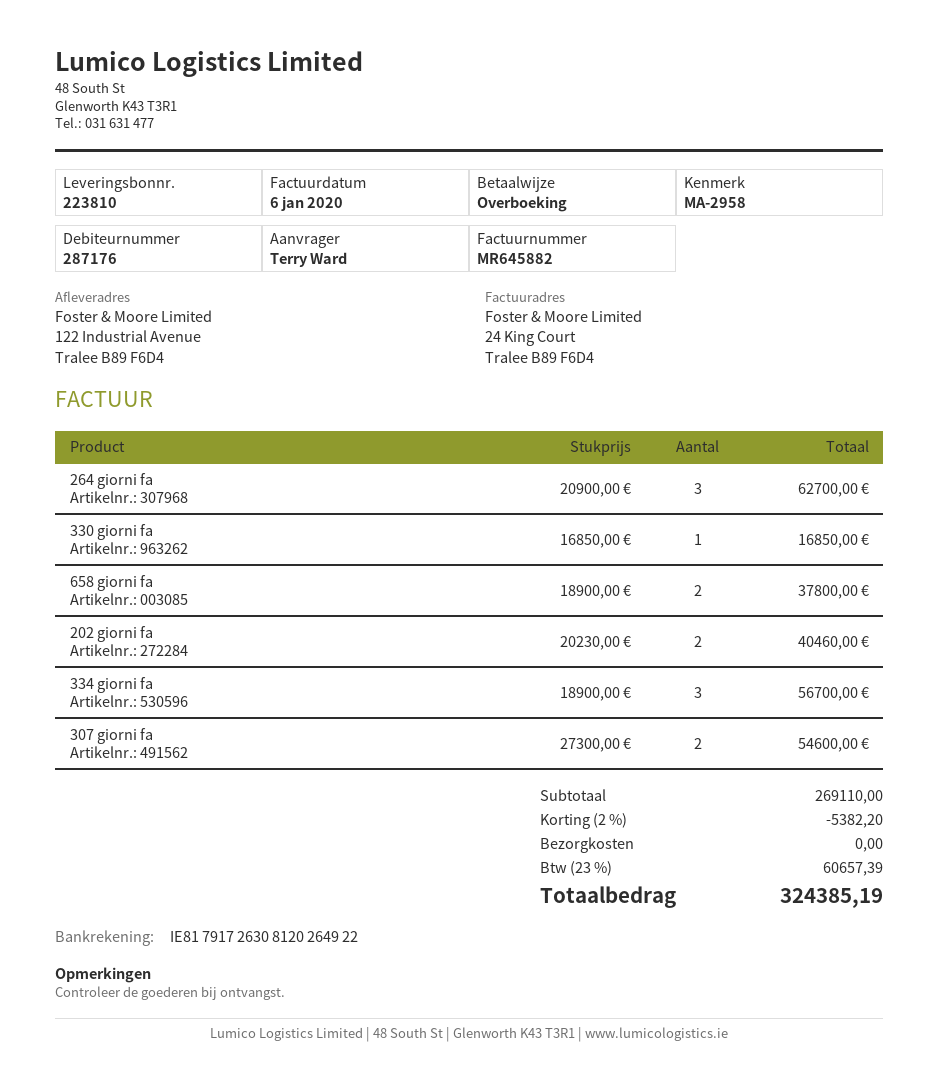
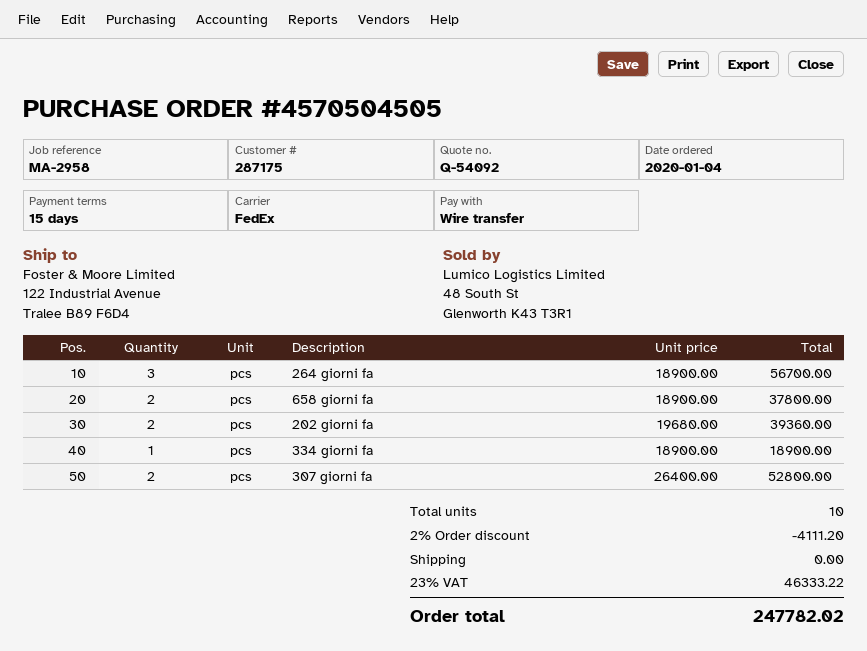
customer number: 287176 -> 287175
264 giorni fa: 3 x 20900.00 = 62700.00 -> 3 x 18900.00 = 56700.00
330 giorni fa: 1 x 16850.00 = 16850.00 -> none
202 giorni fa: 2 x 20230.00 = 40460.00 -> 2 x 19680.00 = 39360.00
334 giorni fa: 3 x 18900.00 = 56700.00 -> 1 x 18900.00 = 18900.00
307 giorni fa: 2 x 27300.00 = 54600.00 -> 2 x 26400.00 = 52800.00
discount: 2% = 5382.20 -> 2% = 4111.20
tax: 23% = 60657.39 -> 23% = 46333.22
total: 324385.19 -> 247782.02

